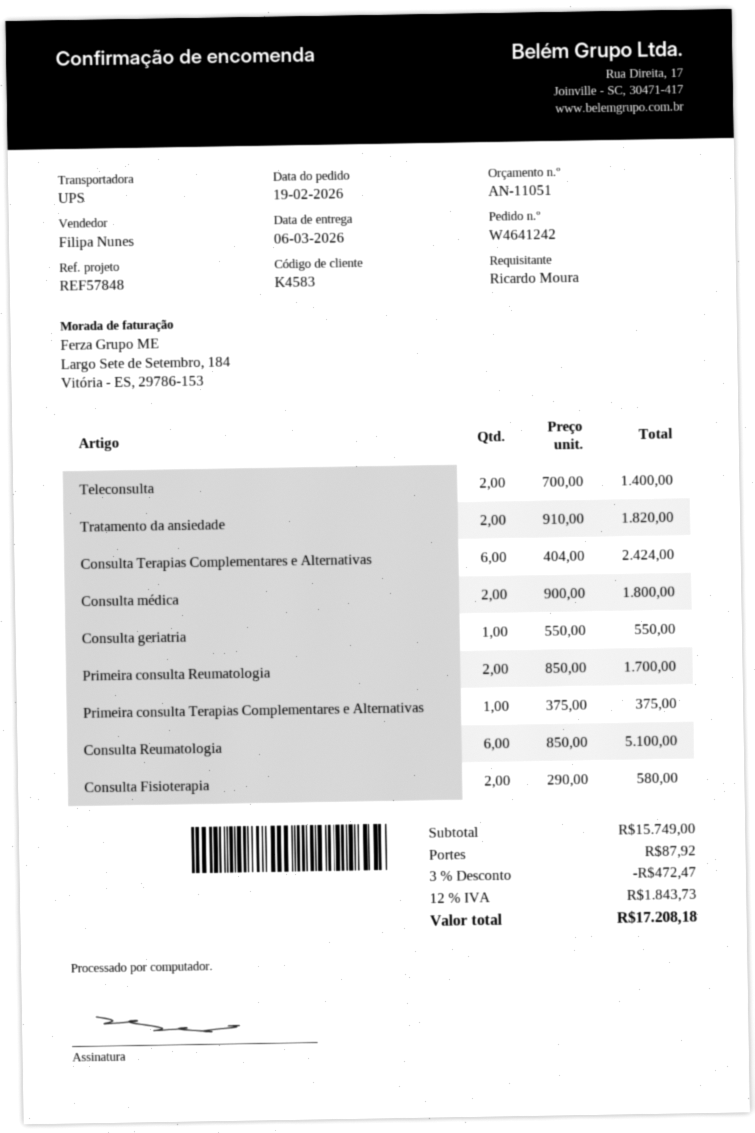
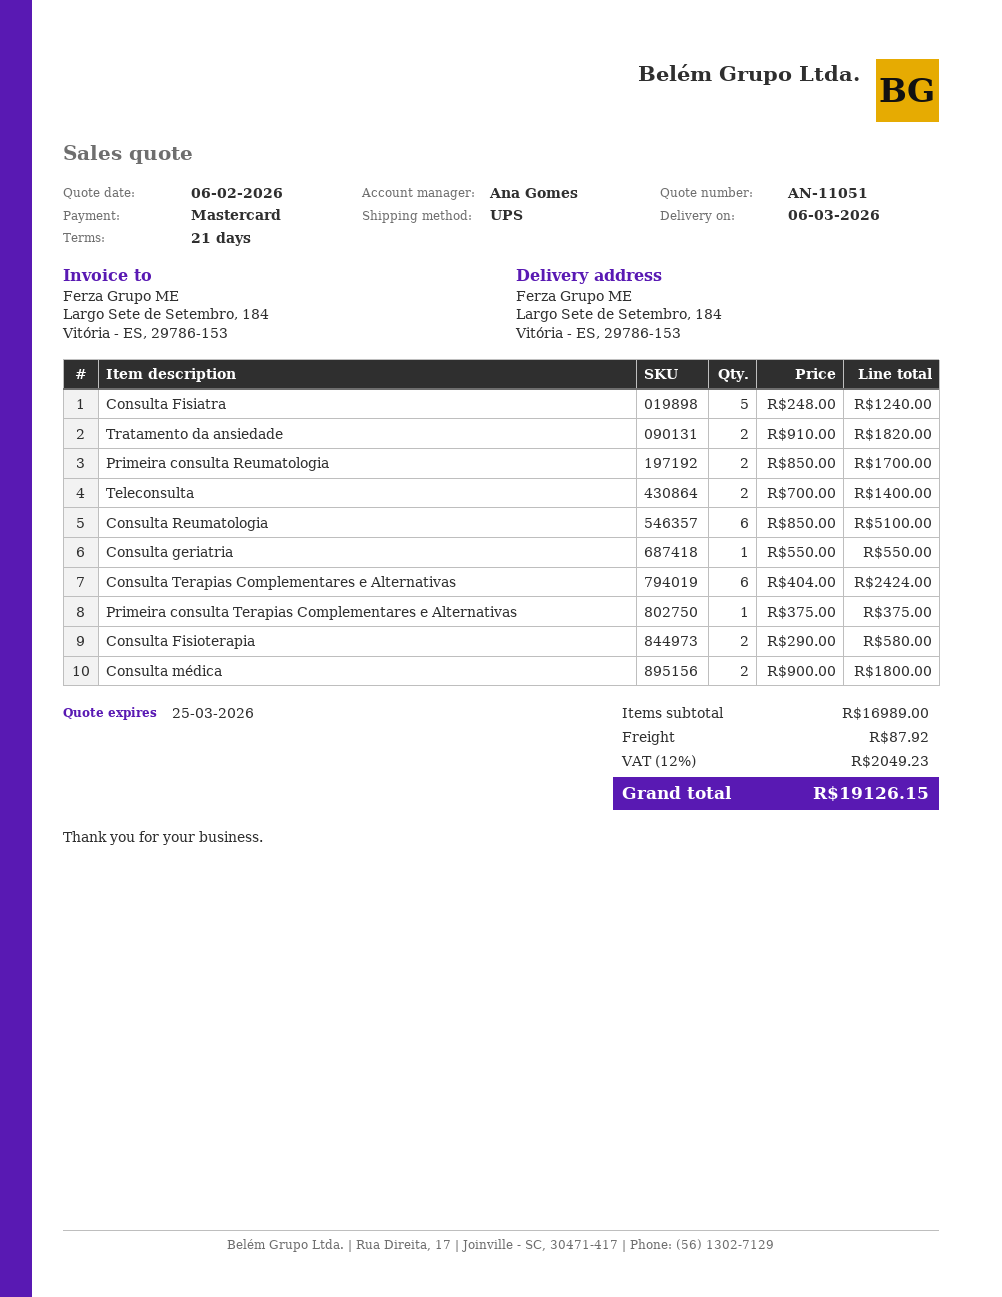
sales rep: Filipa Nunes -> Ana Gomes
Consulta Fisiatra: none -> 5 x 248.00 = 1240.00
subtotal: 15749.00 -> 16989.00
discount: 3% = 472.47 -> none
tax: 12% = 1843.73 -> 12% = 2049.23
total: 17208.18 -> 19126.15

